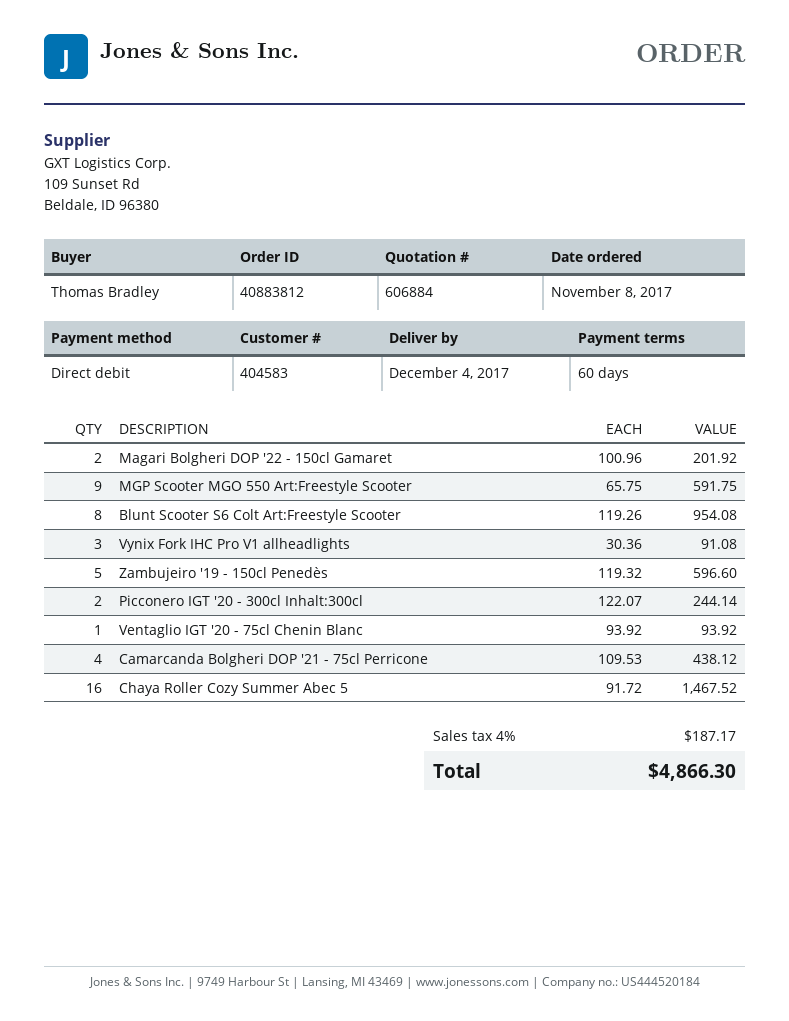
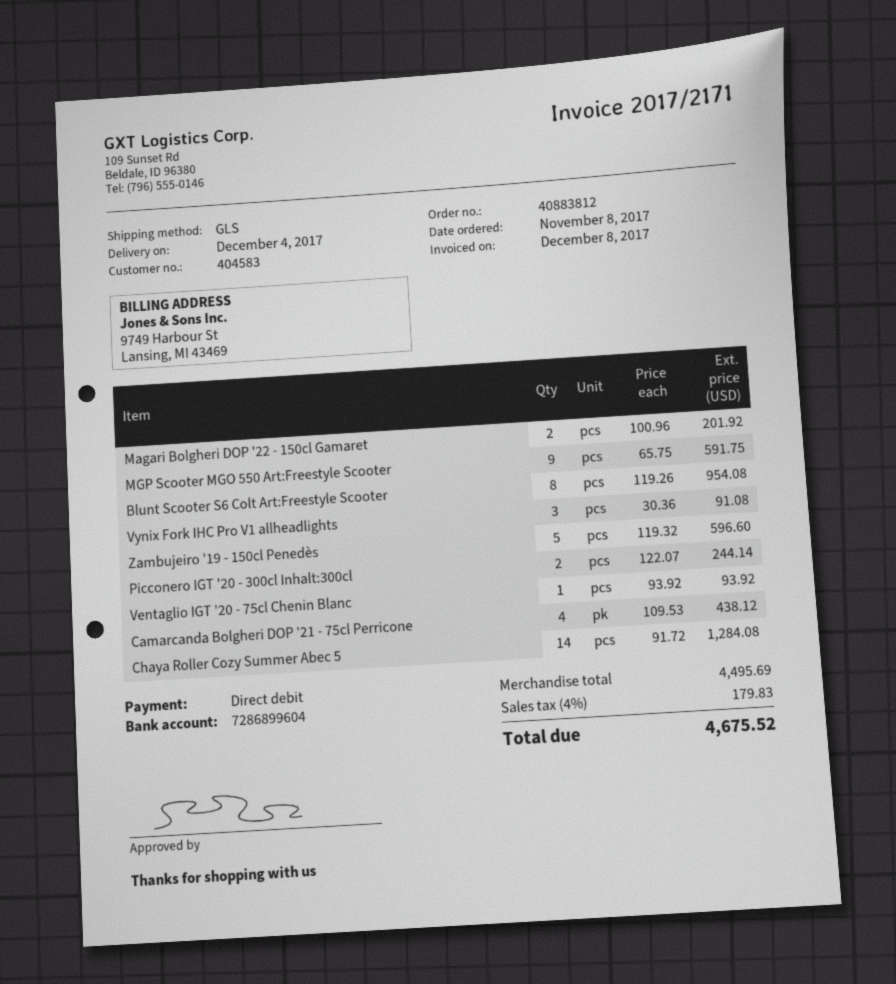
Chaya Roller Cozy Summer Abec 5: 16 x 91.72 = 1467.52 -> 14 x 91.72 = 1284.08
tax: 4% = 187.17 -> 4% = 179.83
total: 4866.30 -> 4675.52

